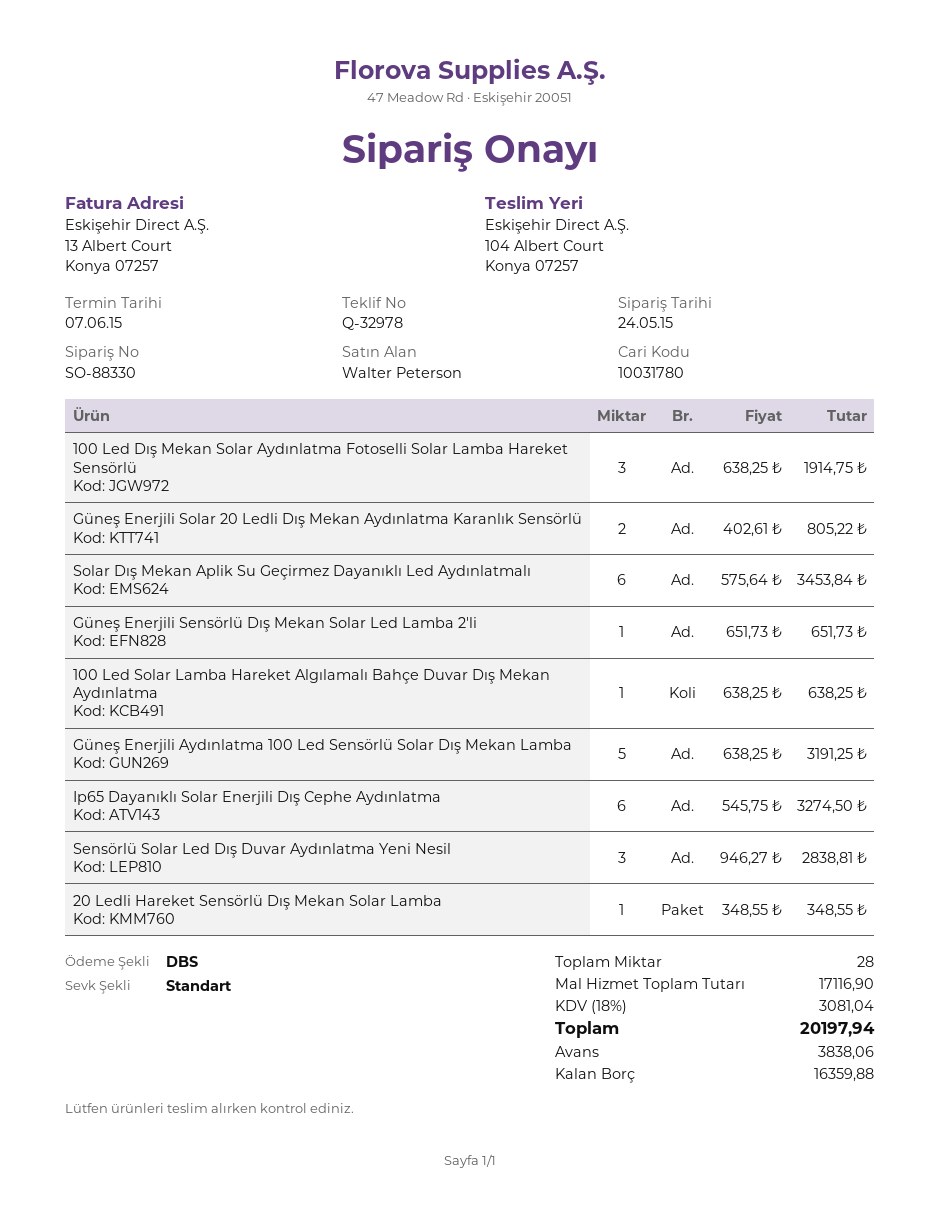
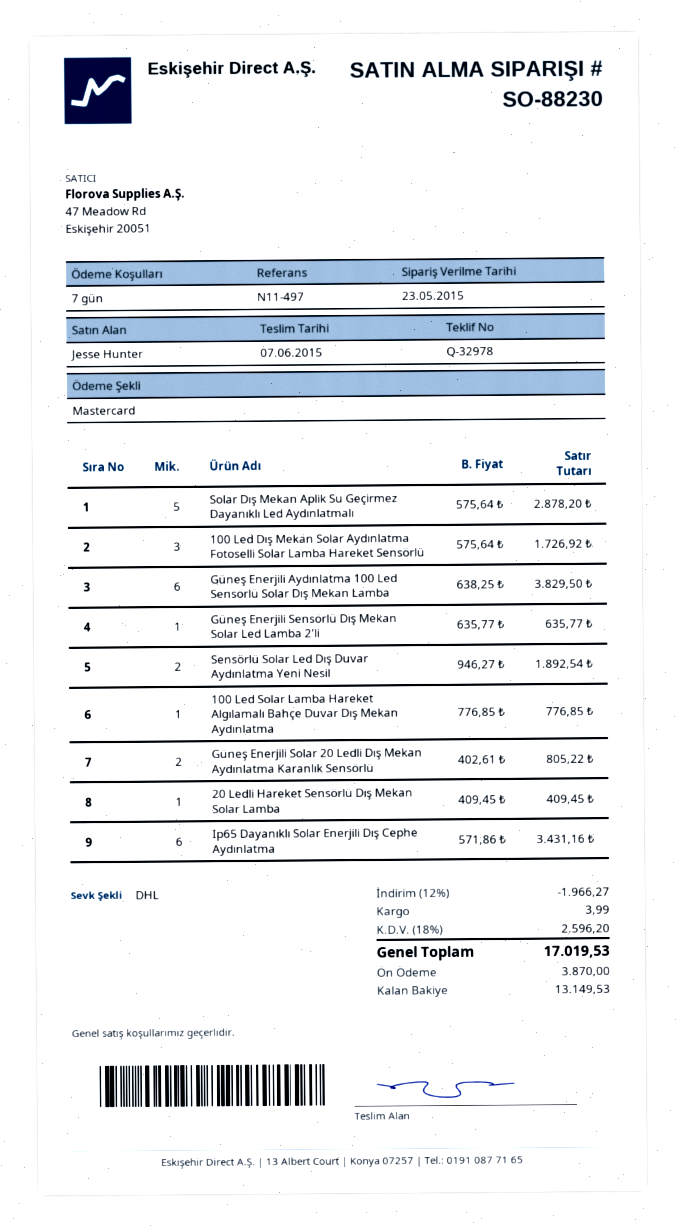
order number: SO-88330 -> SO-88230
order date: 2015-05-24 -> 2015-05-23
ordered by: Walter Peterson -> Jesse Hunter
payment method: direct debit -> Mastercard
shipping method: standard -> DHL
100 Led Dış Mekan Solar Aydınlatma Fotoselli Solar Lamba Hareket Sensörlü: 3 x 638.25 = 1914.75 -> 3 x 575.64 = 1726.92
Solar Dış Mekan Aplik Su Geçirmez Dayanıklı Led Aydınlatmalı: 6 x 575.64 = 3453.84 -> 5 x 575.64 = 2878.20
Güneş Enerjili Sensörlü Dış Mekan Solar Led Lamba 2'li: 1 x 651.73 = 651.73 -> 1 x 635.77 = 635.77
100 Led Solar Lamba Hareket Algılamalı Bahçe Duvar Dış Mekan Aydınlatma: 1 x 638.25 = 638.25 -> 1 x 776.85 = 776.85
Güneş Enerjili Aydınlatma 100 Led Sensörlü Solar Dış Mekan Lamba: 5 x 638.25 = 3191.25 -> 6 x 638.25 = 3829.50
Ip65 Dayanıklı Solar Enerjili Dış Cephe Aydınlatma: 6 x 545.75 = 3274.50 -> 6 x 571.86 = 3431.16
Sensörlü Solar Led Dış Duvar Aydınlatma Yeni Nesil: 3 x 946.27 = 2838.81 -> 2 x 946.27 = 1892.54
20 Ledli Hareket Sensörlü Dış Mekan Solar Lamba: 1 x 348.55 = 348.55 -> 1 x 409.45 = 409.45
discount: none -> 12% = 1966.27
shipping: none -> 3.99
tax: 18% = 3081.04 -> 18% = 2596.20
total: 20197.94 -> 17019.53
deposit: 3838.06 -> 3870.00
balance: 16359.88 -> 13149.53

